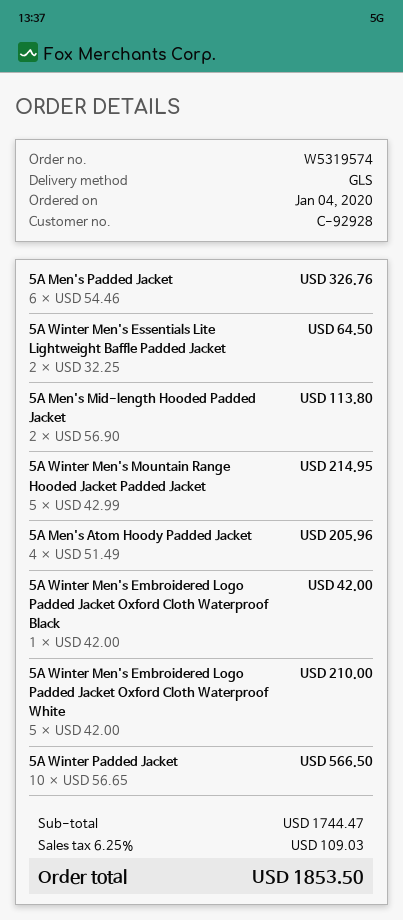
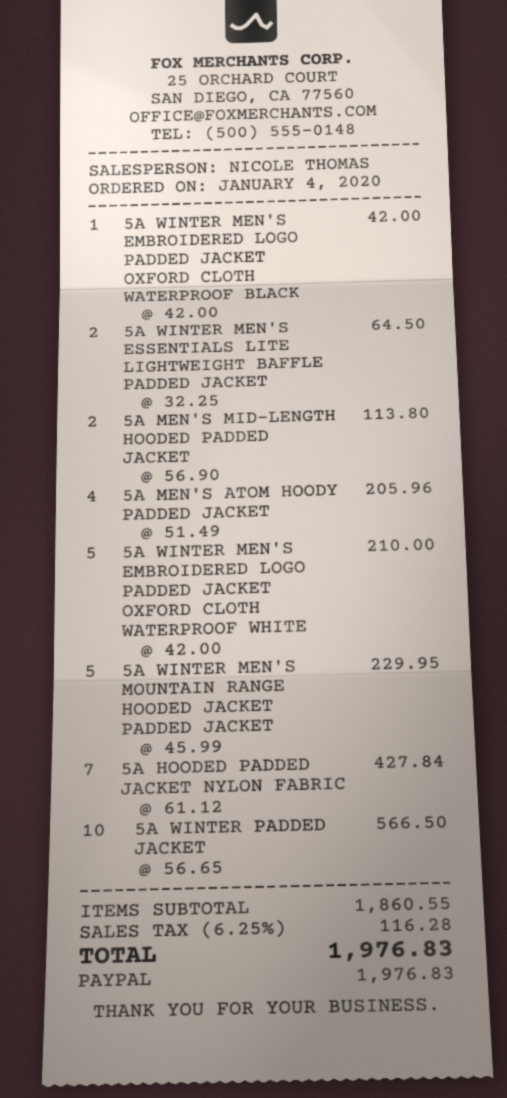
5A Men's Padded Jacket: 6 x 54.46 = 326.76 -> none
5A Winter Men's Mountain Range Hooded Jacket Padded Jacket: 5 x 42.99 = 214.95 -> 5 x 45.99 = 229.95
5A HOODED PADDED JACKET NYLON FABRIC: none -> 7 x 61.12 = 427.84
subtotal: 1744.47 -> 1860.55
tax: 6.25% = 109.03 -> 6.25% = 116.28
total: 1853.50 -> 1976.83

